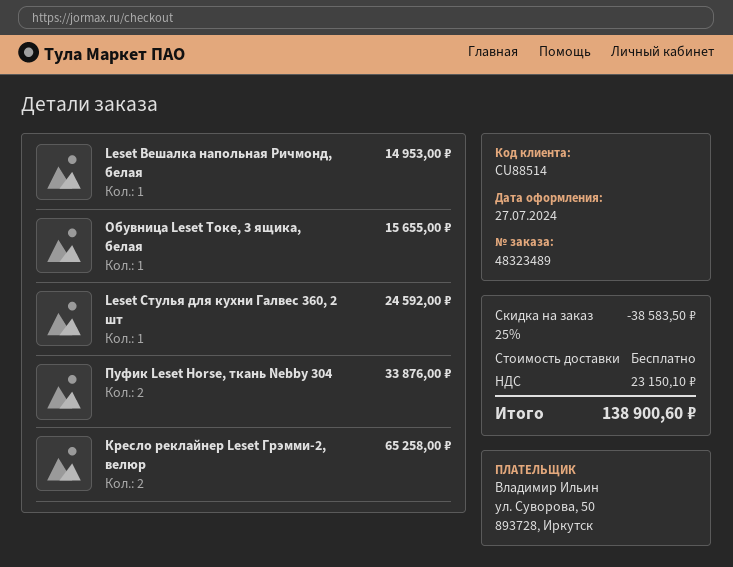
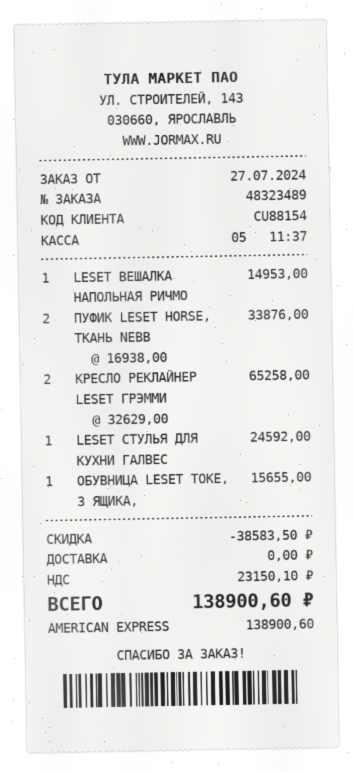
customer number: CU88514 -> CU88154

